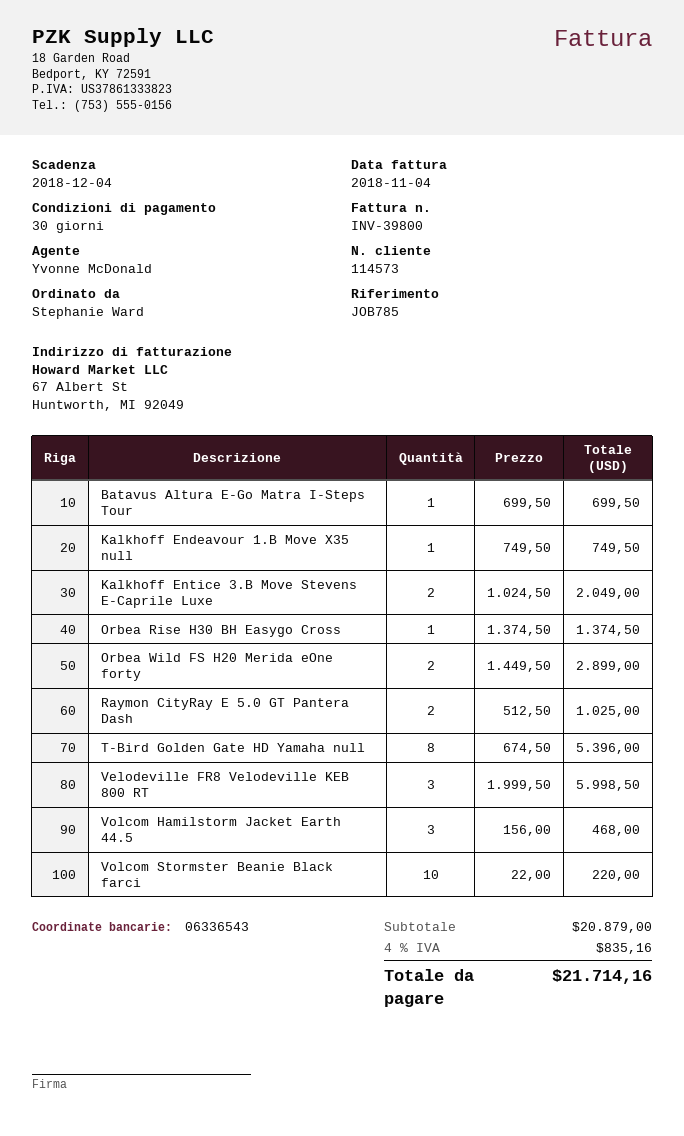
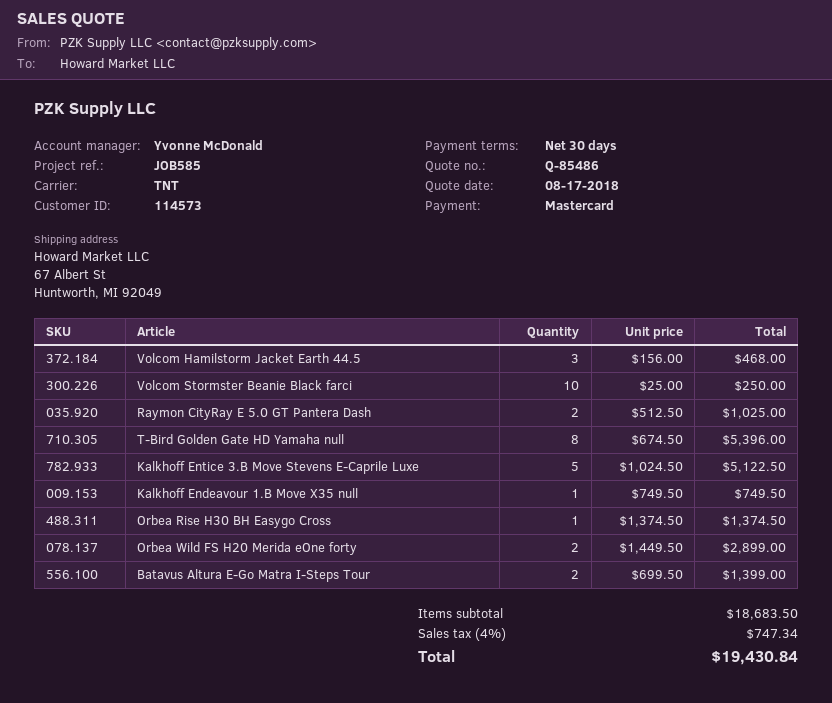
reference: JOB785 -> JOB585
Batavus Altura E-Go Matra I-Steps Tour: 1 x 699.50 = 699.50 -> 2 x 699.50 = 1399.00
Kalkhoff Entice 3.B Move Stevens E-Caprile Luxe: 2 x 1024.50 = 2049.00 -> 5 x 1024.50 = 5122.50
Velodeville FR8 Velodeville KEB 800 RT: 3 x 1999.50 = 5998.50 -> none
Volcom Stormster Beanie Black farci: 10 x 22.00 = 220.00 -> 10 x 25.00 = 250.00
subtotal: 20879.00 -> 18683.50
tax: 4% = 835.16 -> 4% = 747.34
total: 21714.16 -> 19430.84

